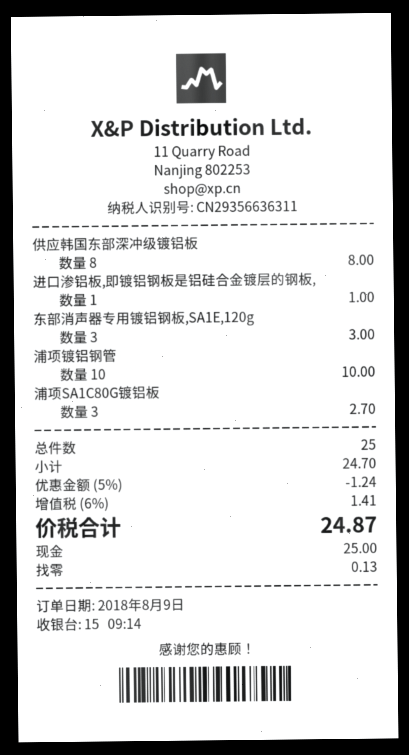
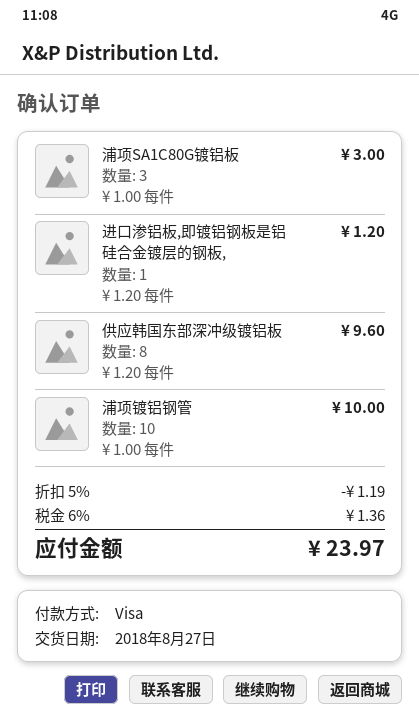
payment method: cash -> Visa
供应韩国东部深冲级镀铝板: 8 for 8.00 -> 8 for 9.60
进口渗铝板,即镀铝钢板是铝硅合金镀层的钢板,: 1 for 1.00 -> 1 for 1.20
东部消声器专用镀铝钢板,SA1E,120g: 3 for 3.00 -> none
浦项SA1C80G镀铝板: 3 for 2.70 -> 3 for 3.00
discount: 5% = 1.24 -> 5% = 1.19
tax: 6% = 1.41 -> 6% = 1.36
total: 24.87 -> 23.97

